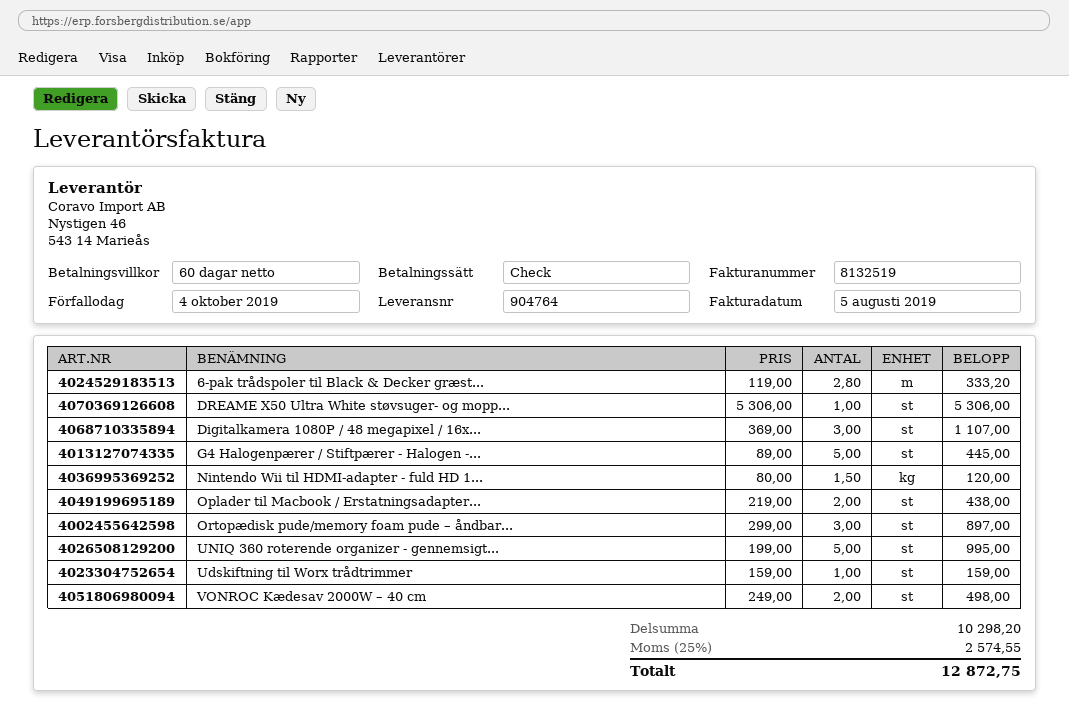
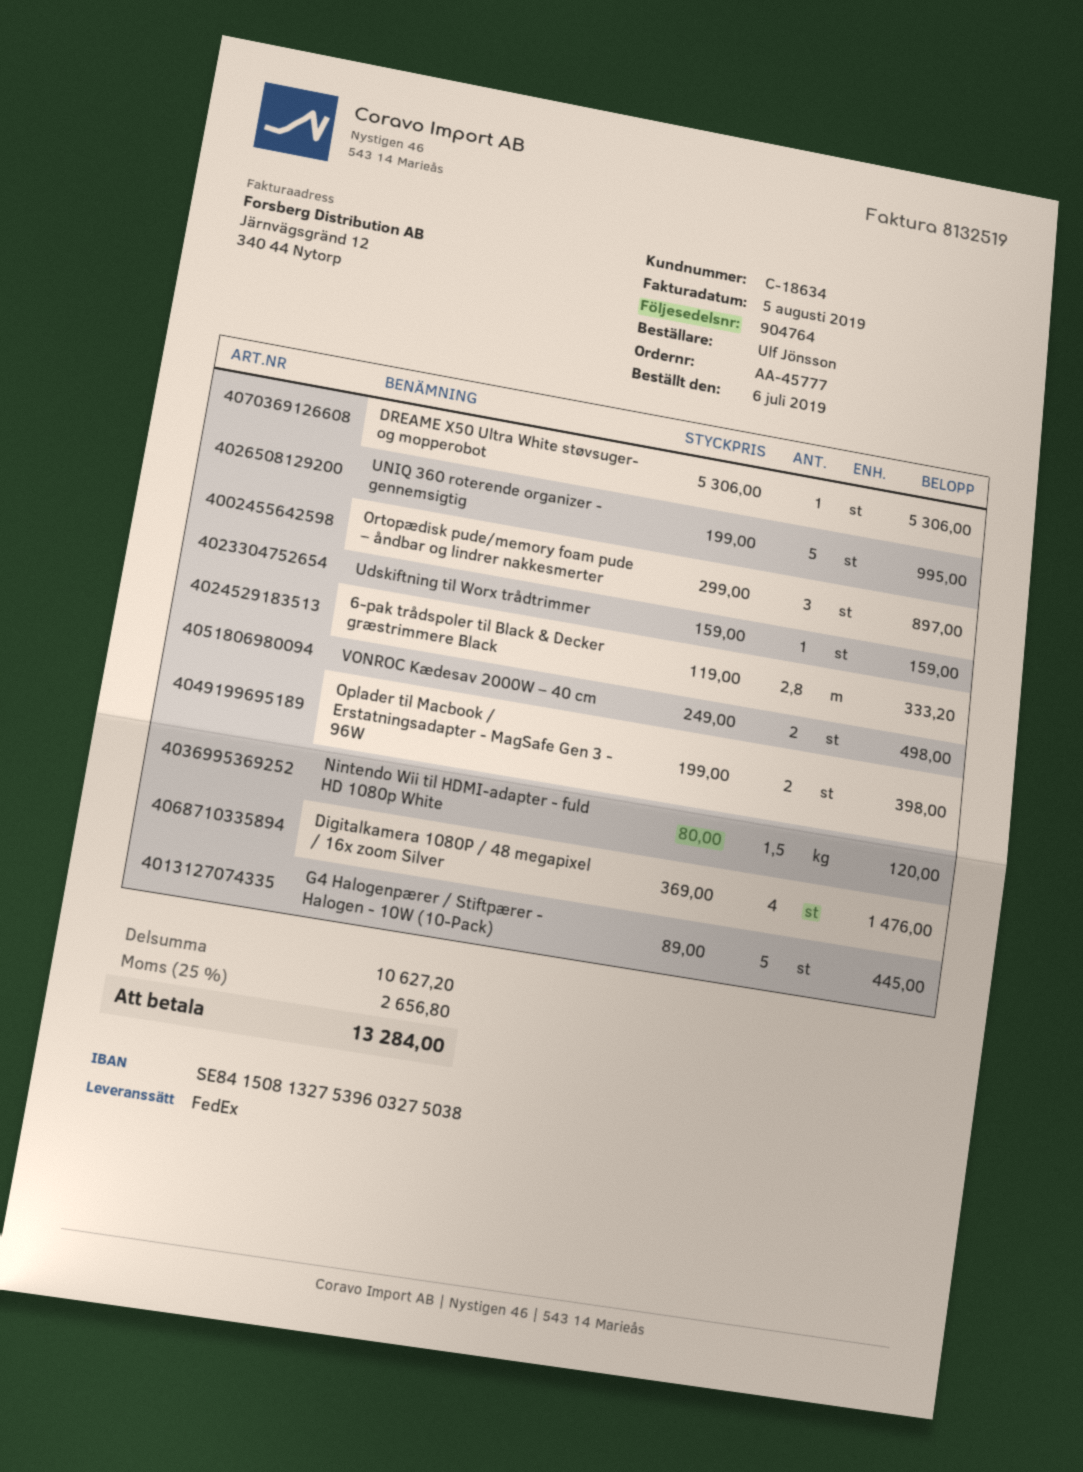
Digitalkamera 1080P / 48 megapixel / 16x...: 3 x 369.00 = 1107.00 -> 4 x 369.00 = 1476.00
Oplader til Macbook / Erstatningsadapter...: 2 x 219.00 = 438.00 -> 2 x 199.00 = 398.00
subtotal: 10298.20 -> 10627.20
tax: 25% = 2574.55 -> 25% = 2656.80
total: 12872.75 -> 13284.00

